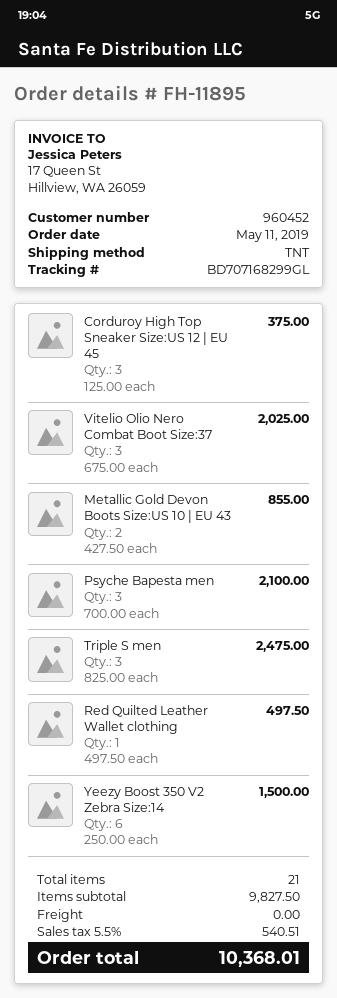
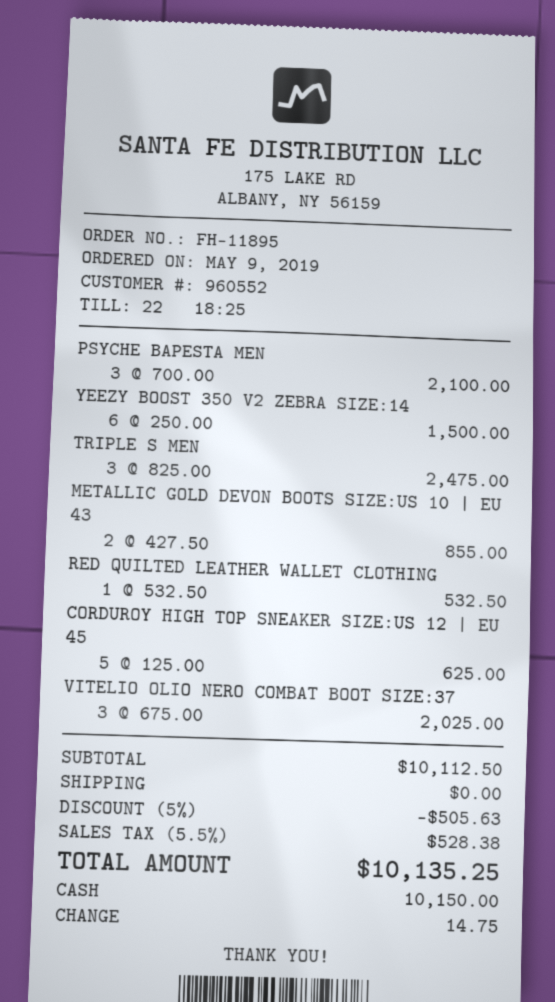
order date: 2019-05-11 -> 2019-05-09
customer number: 960452 -> 960552
Corduroy High Top Sneaker Size:US 12 | EU 45: 3 x 125.00 = 375.00 -> 5 x 125.00 = 625.00
Red Quilted Leather Wallet clothing: 1 x 497.50 = 497.50 -> 1 x 532.50 = 532.50
subtotal: 9827.50 -> 10112.50
discount: none -> 5% = 505.63
tax: 5.5% = 540.51 -> 5.5% = 528.38
total: 10368.01 -> 10135.25

